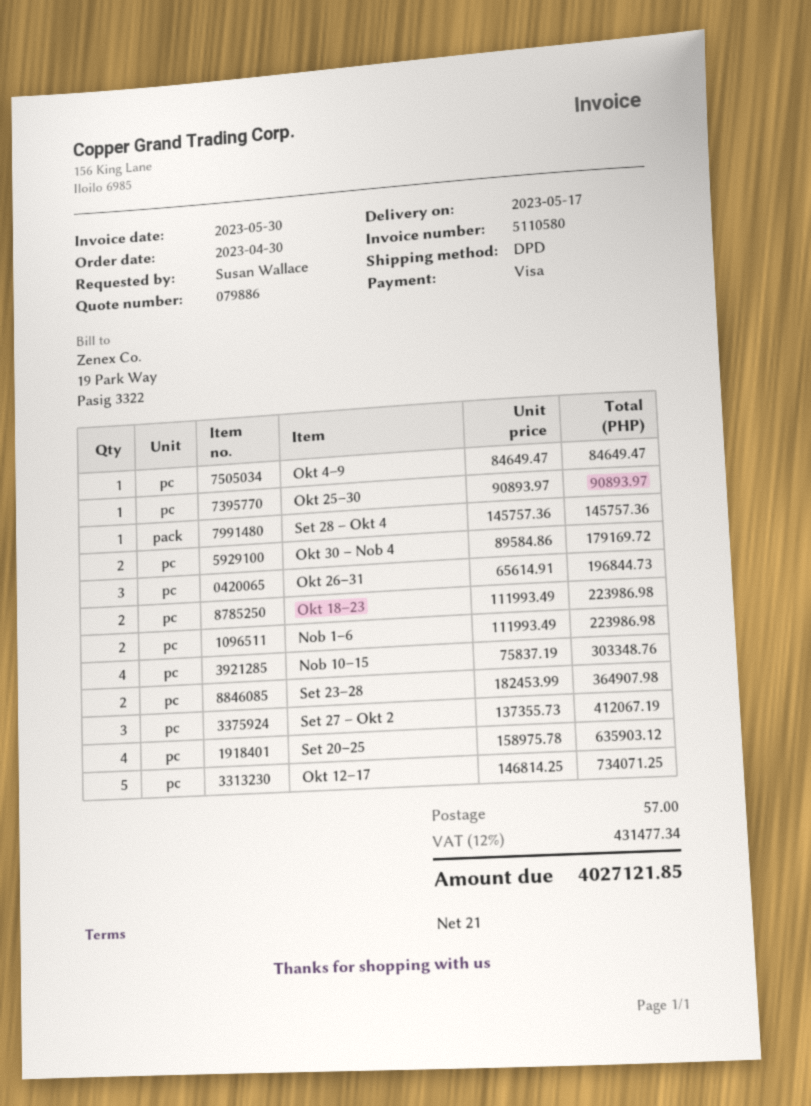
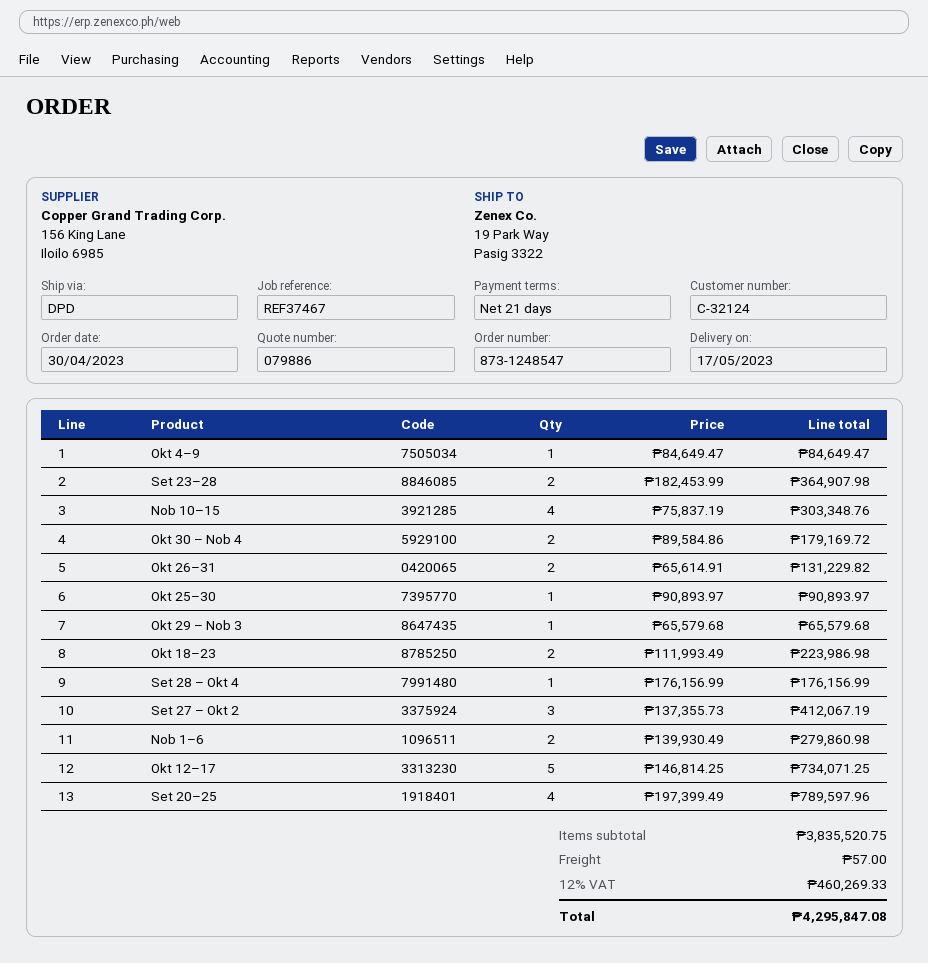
Set 28 – Okt 4: 1 x 145757.36 = 145757.36 -> 1 x 176156.99 = 176156.99
Okt 26–31: 3 x 65614.91 = 196844.73 -> 2 x 65614.91 = 131229.82
Nob 1–6: 2 x 111993.49 = 223986.98 -> 2 x 139930.49 = 279860.98
Set 20–25: 4 x 158975.78 = 635903.12 -> 4 x 197399.49 = 789597.96
Okt 29 – Nob 3: none -> 1 x 65579.68 = 65579.68
tax: 12% = 431477.34 -> 12% = 460269.33
total: 4027121.85 -> 4295847.08

